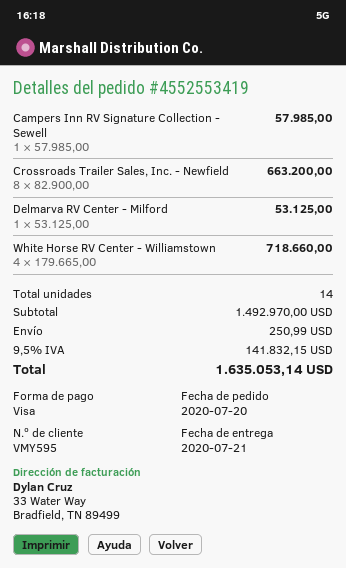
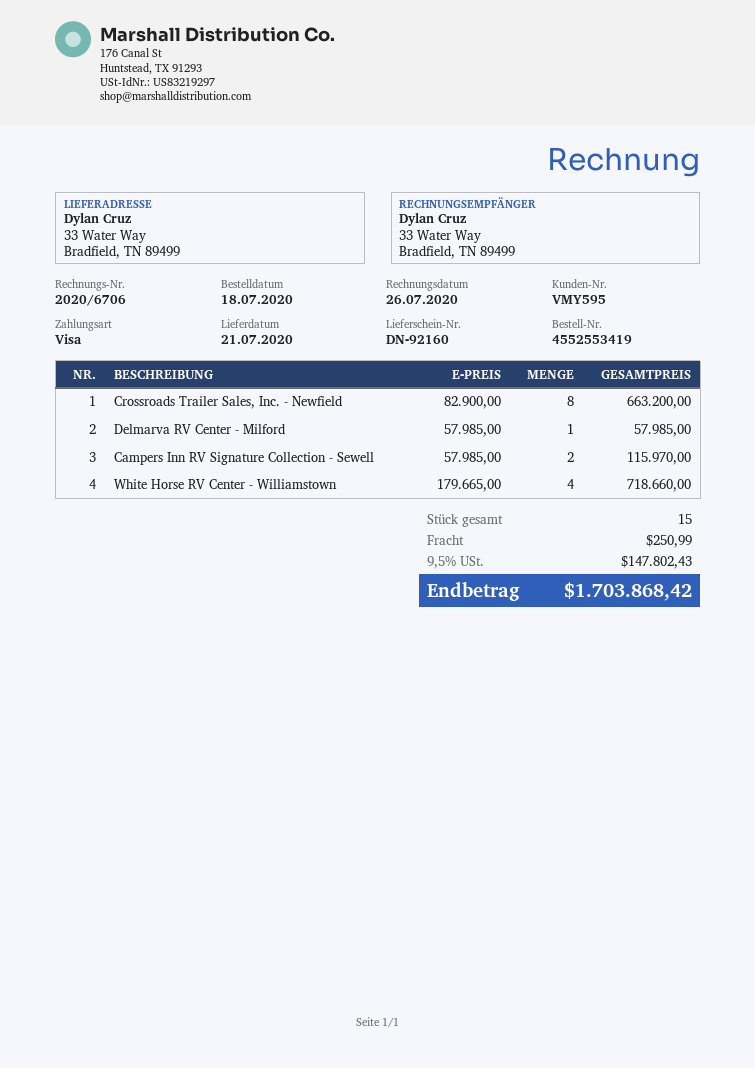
order date: 2020-07-20 -> 2020-07-18
Campers Inn RV Signature Collection - Sewell: 1 x 57985.00 = 57985.00 -> 2 x 57985.00 = 115970.00
Delmarva RV Center - Milford: 1 x 53125.00 = 53125.00 -> 1 x 57985.00 = 57985.00
total quantity: 14 -> 15
tax: 9.5% = 141832.15 -> 9.5% = 147802.43
total: 1635053.14 -> 1703868.42

